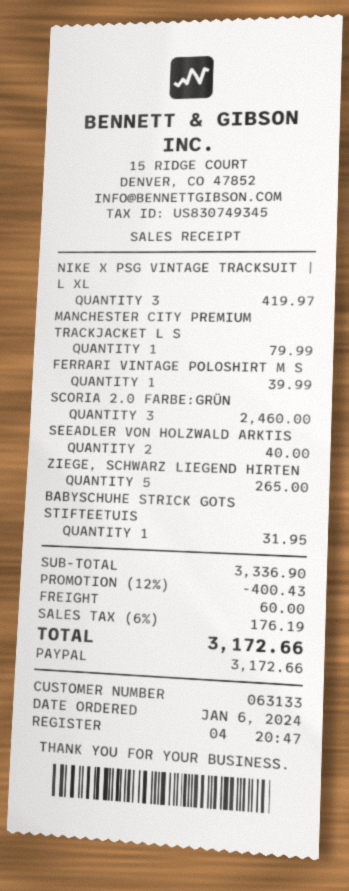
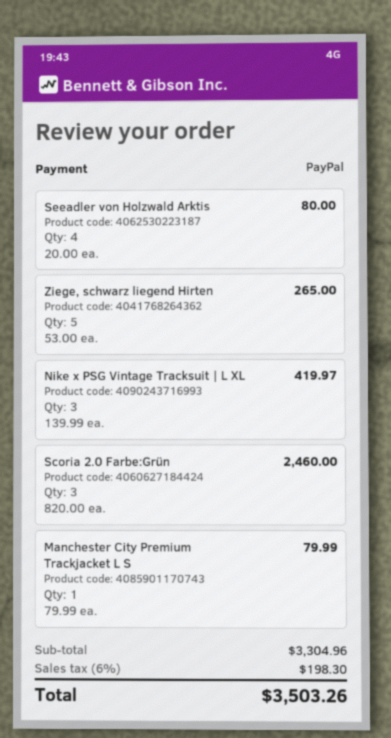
FERRARI VINTAGE POLOSHIRT M S: 1 for 39.99 -> none
SEEADLER VON HOLZWALD ARKTIS: 2 for 40.00 -> 4 for 80.00
BABYSCHUHE STRICK GOTS STIFTEETUIS: 1 for 31.95 -> none
subtotal: 3336.90 -> 3304.96
discount: 12% = 400.43 -> none
shipping: 60.00 -> none
tax: 6% = 176.19 -> 6% = 198.30
total: 3172.66 -> 3503.26

